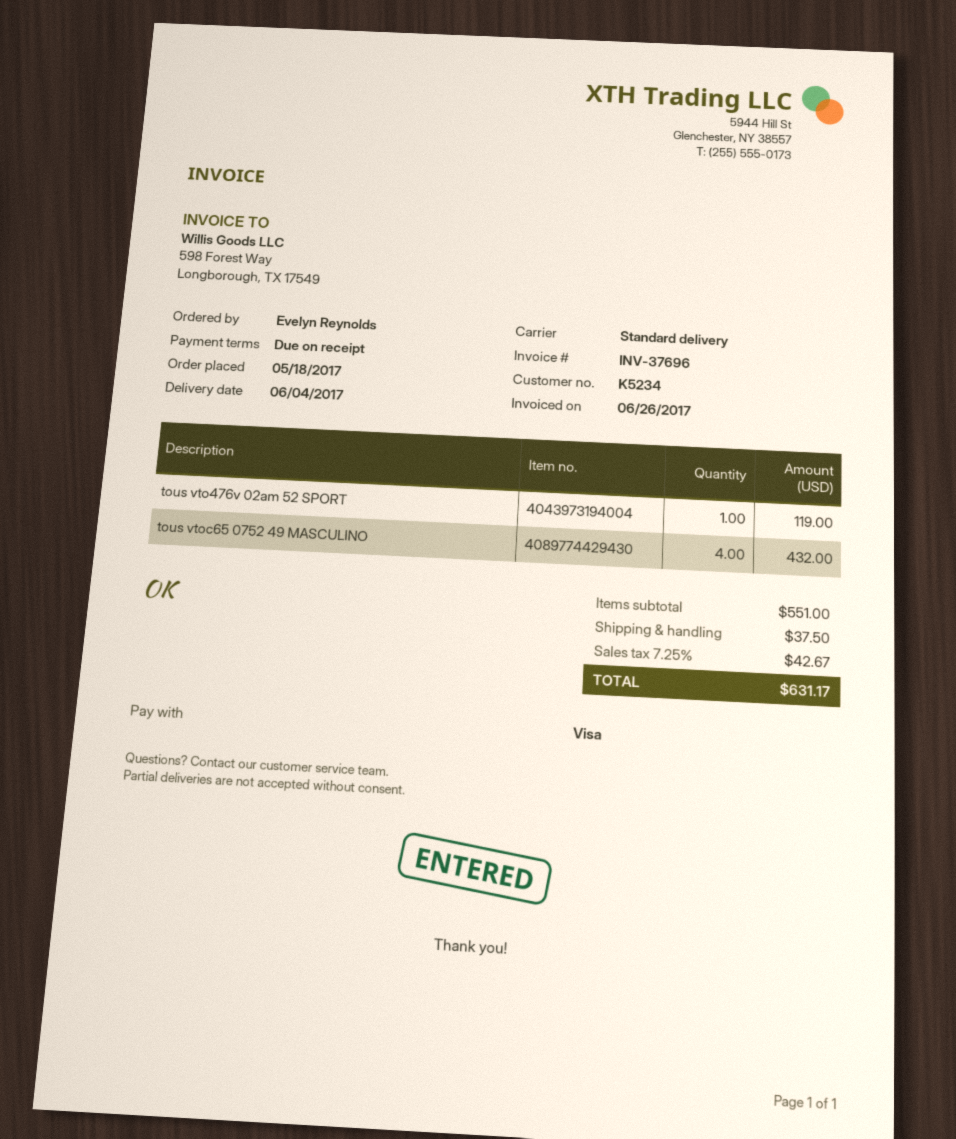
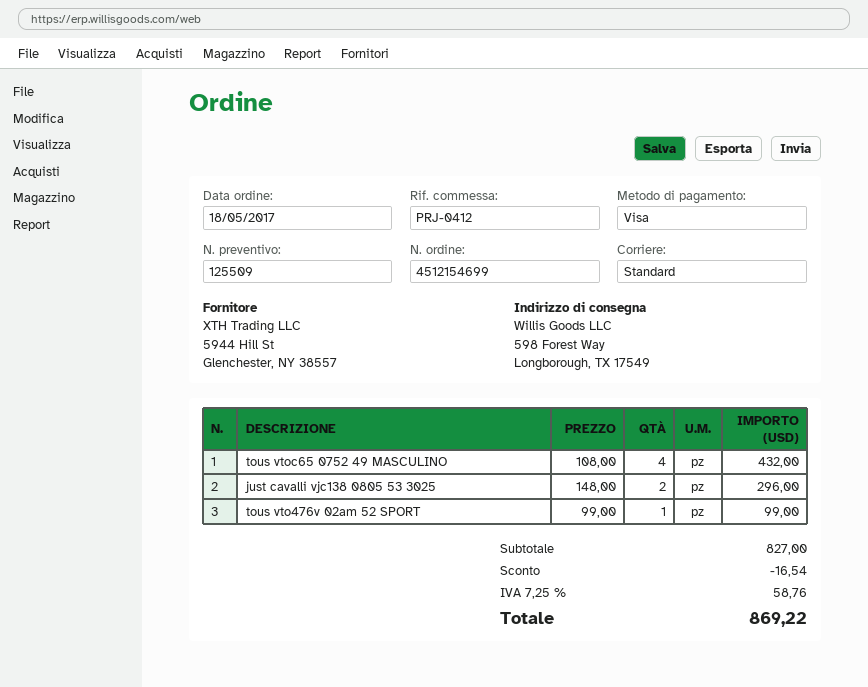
tous vto476v 02am 52 SPORT: 1 for 119.00 -> 1 for 99.00
just cavalli vjc138 0805 53 3025: none -> 2 for 296.00
subtotal: 551.00 -> 827.00
discount: none -> 16.54
shipping: 37.50 -> none
tax: 7.25% = 42.67 -> 7.25% = 58.76
total: 631.17 -> 869.22

